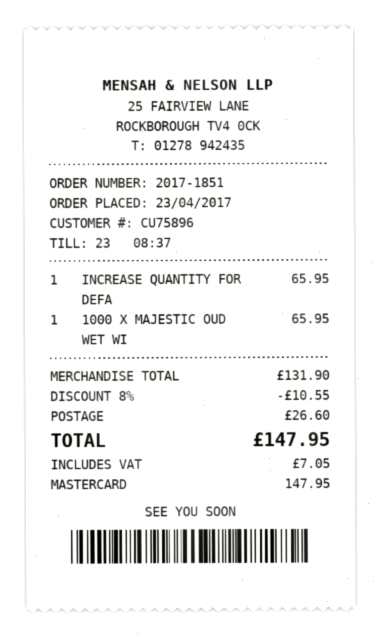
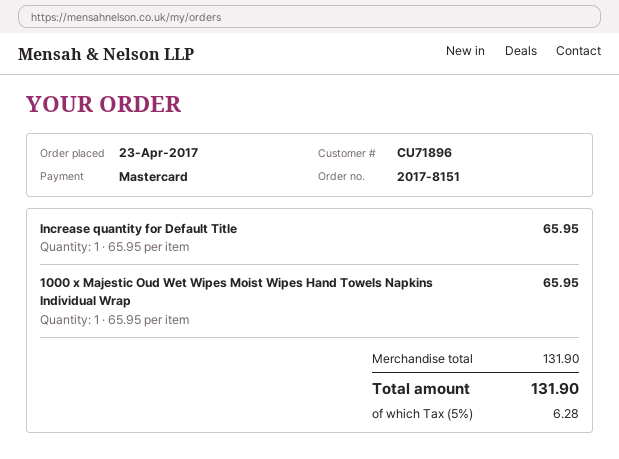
order number: 2017-1851 -> 2017-8151
customer number: CU75896 -> CU71896
discount: 8% = 10.55 -> none
shipping: 26.60 -> none
tax: 7.05 -> 6.28
total: 147.95 -> 131.90

